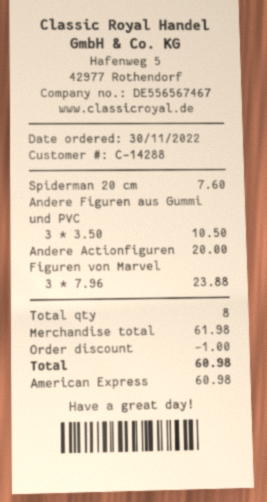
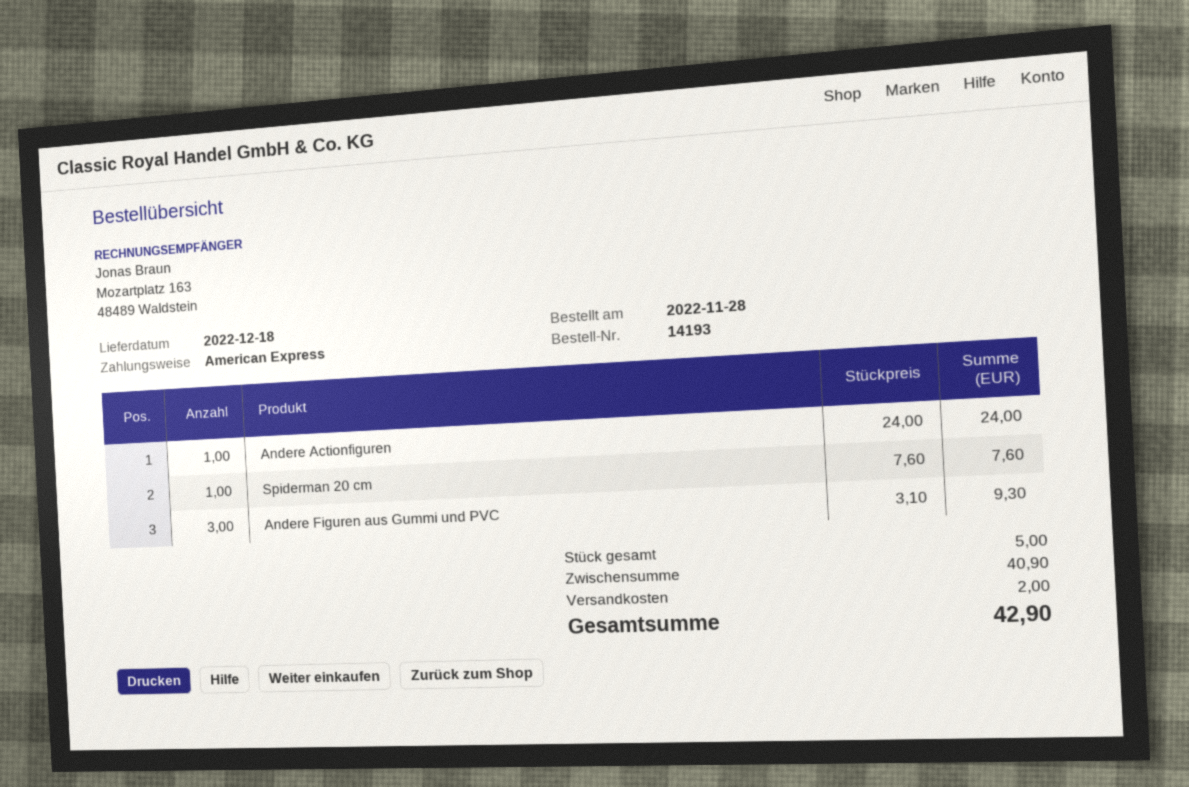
order date: 2022-11-30 -> 2022-11-28
Andere Figuren aus Gummi und PVC: 3 x 3.50 = 10.50 -> 3 x 3.10 = 9.30
Andere Actionfiguren: 1 x 20.00 = 20.00 -> 1 x 24.00 = 24.00
Figuren von Marvel: 3 x 7.96 = 23.88 -> none
total quantity: 8 -> 5
subtotal: 61.98 -> 40.90
discount: 1.00 -> none
shipping: none -> 2.00
total: 60.98 -> 42.90

